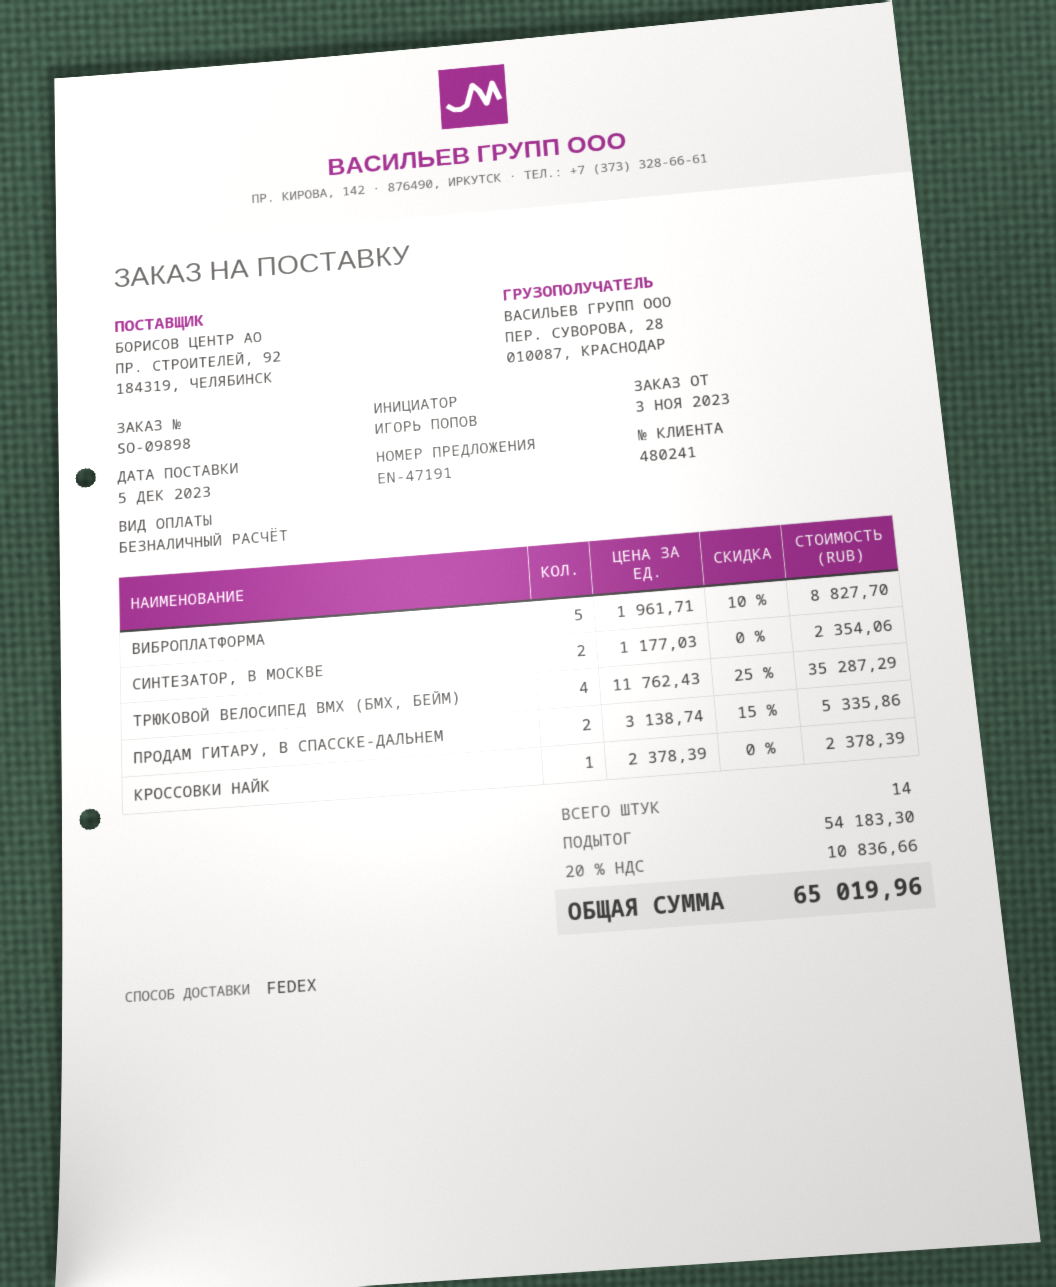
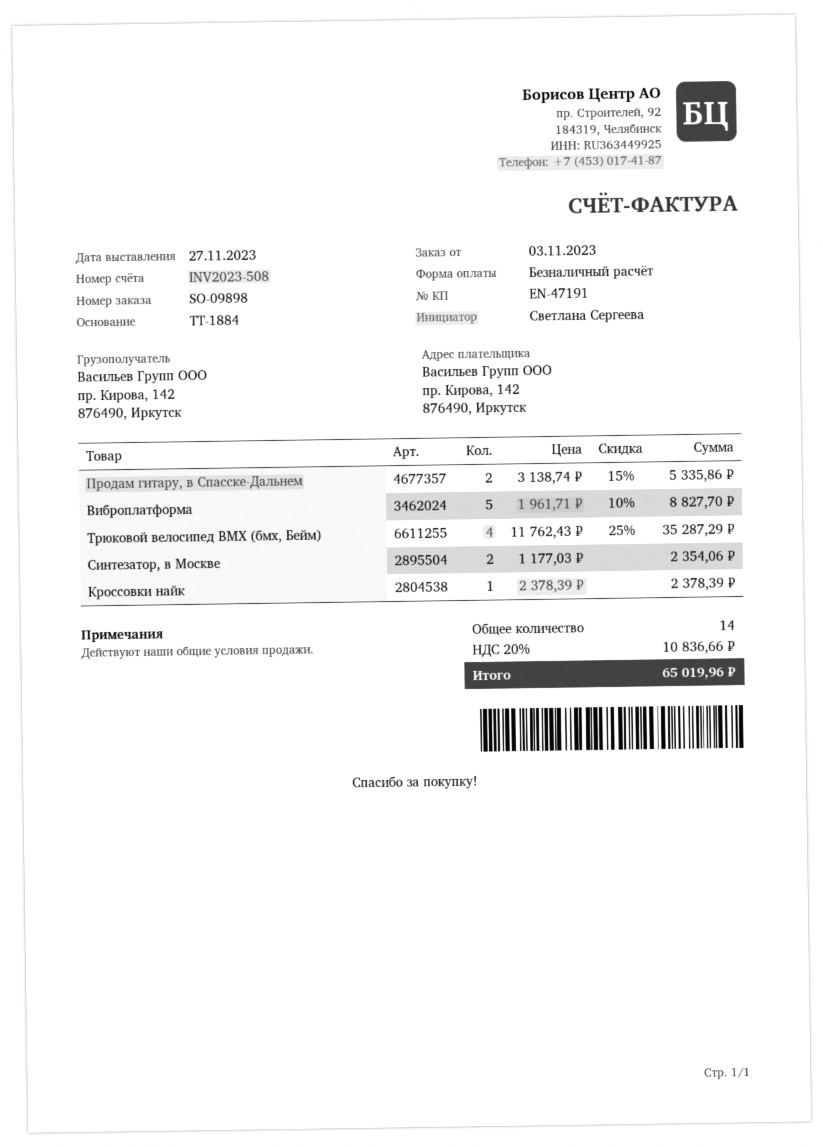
ordered by: ИГОРЬ ПОПОВ -> Светлана Сергеева
ship to: ПЕР. СУВОРОВА, 28, 010087, КРАСНОДАР -> пр. Кирова, 142, 876490, Иркутск

